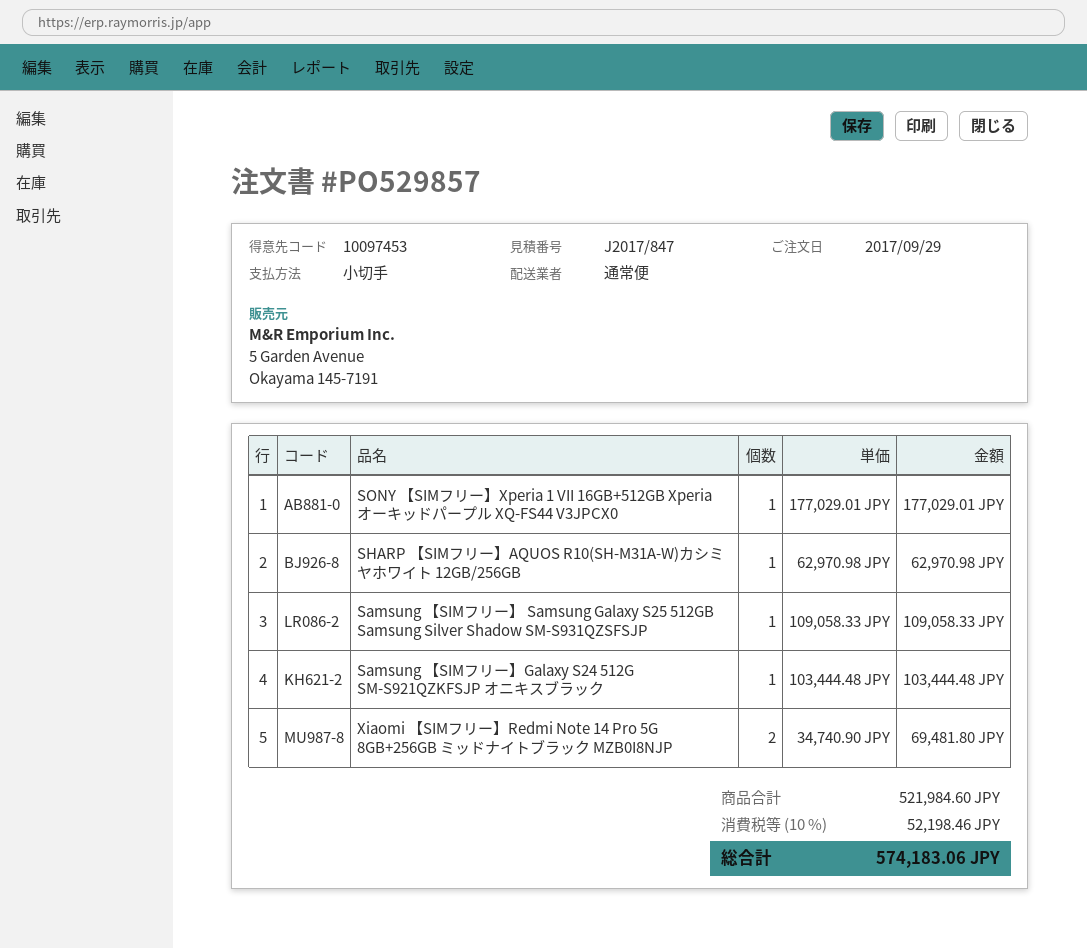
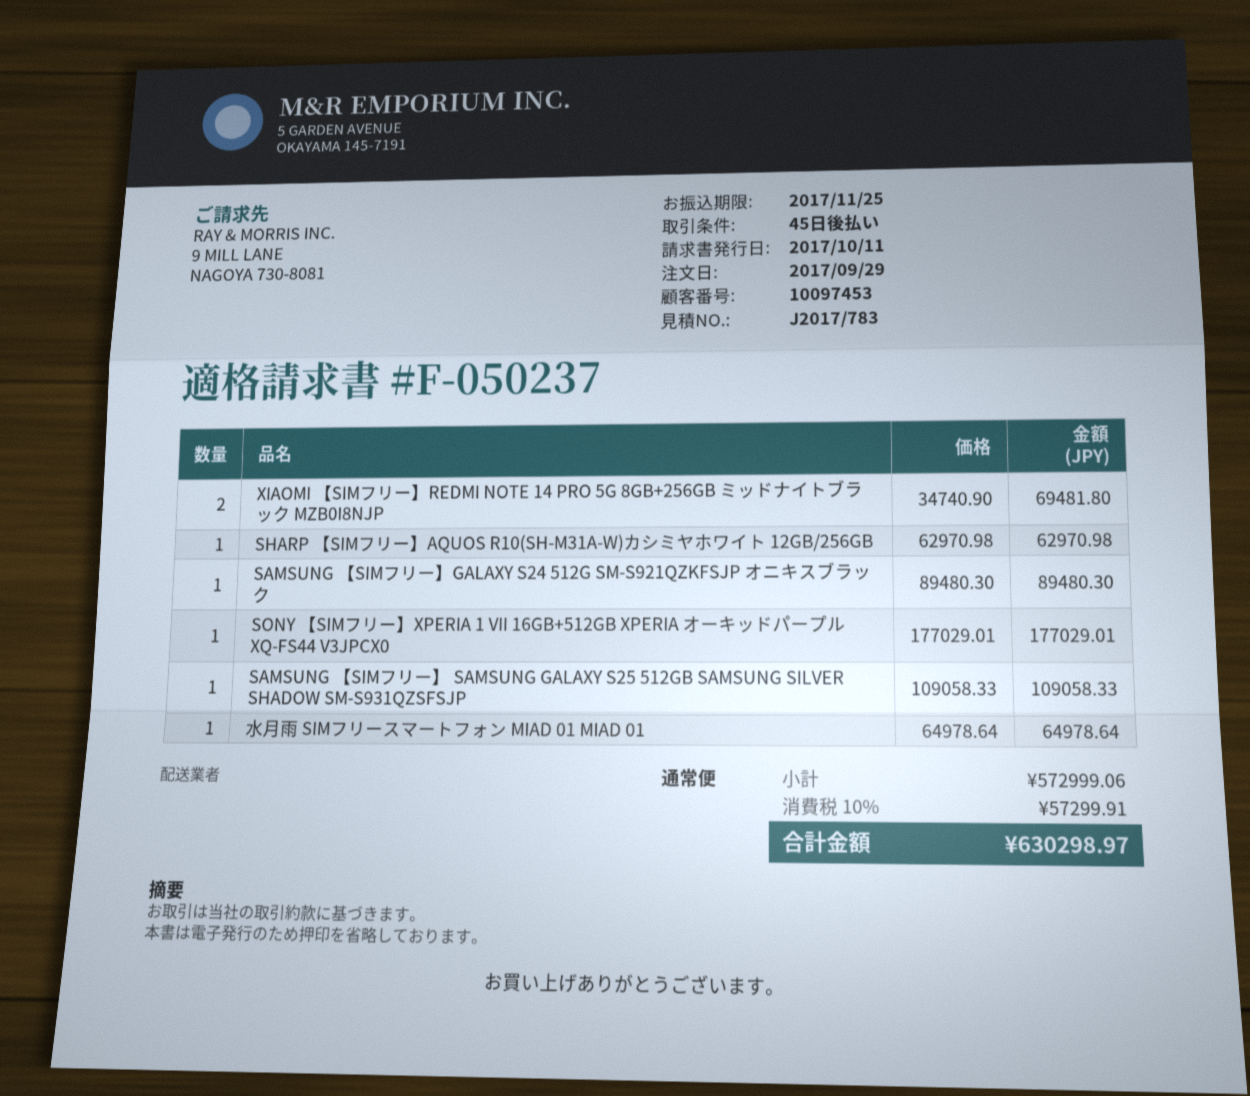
quote number: J2017/847 -> J2017/783
Samsung 【SIMフリー】Galaxy S24 512G SM-S921QZKFSJP オニキスブラック: 1 x 103444.48 = 103444.48 -> 1 x 89480.30 = 89480.30
水月雨 SIMフリースマートフォン MIAD 01 MIAD 01: none -> 1 x 64978.64 = 64978.64
subtotal: 521984.60 -> 572999.06
tax: 10% = 52198.46 -> 10% = 57299.91
total: 574183.06 -> 630298.97

